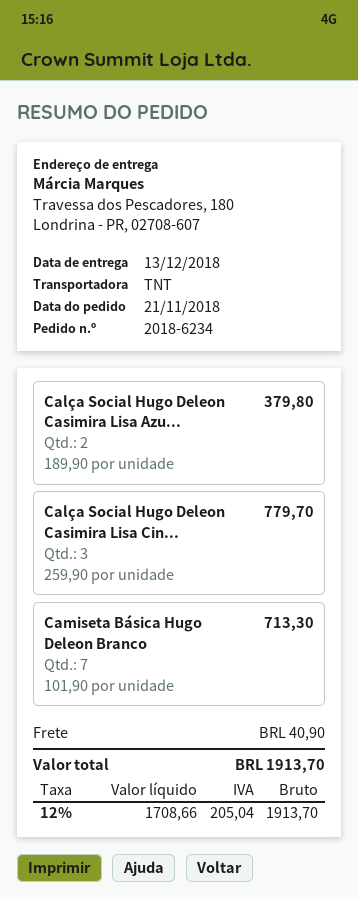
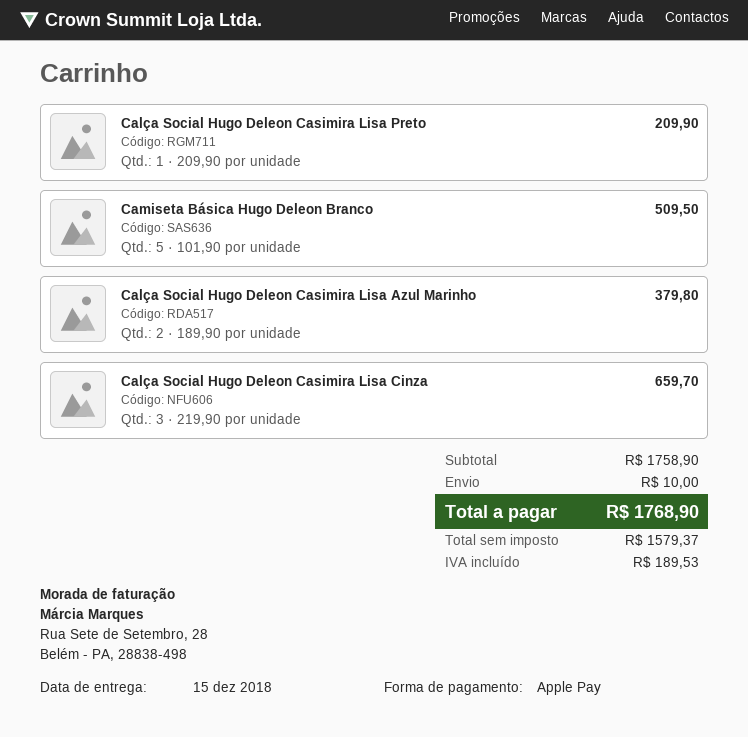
delivery date: 2018-12-13 -> 2018-12-15
Calça Social Hugo Deleon Casimira Lisa Cin...: 3 x 259.90 = 779.70 -> 3 x 219.90 = 659.70
Camiseta Básica Hugo Deleon Branco: 7 x 101.90 = 713.30 -> 5 x 101.90 = 509.50
Calça Social Hugo Deleon Casimira Lisa Preto: none -> 1 x 209.90 = 209.90
shipping: 40.90 -> 10.00
net: 1708.66 -> 1579.37
tax: 205.04 -> 189.53
total: 1913.70 -> 1768.90

